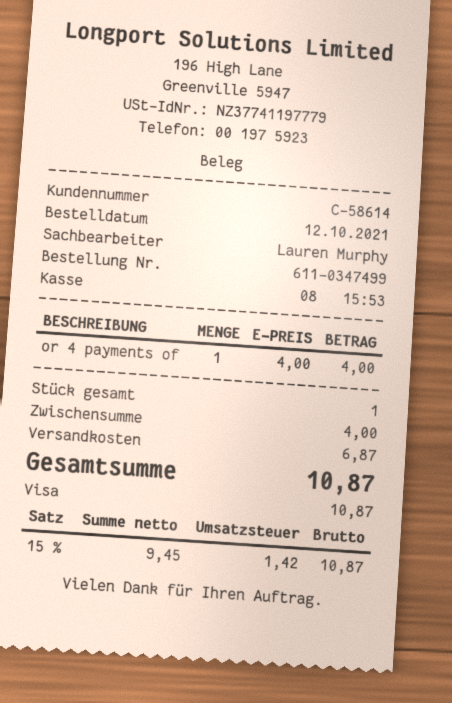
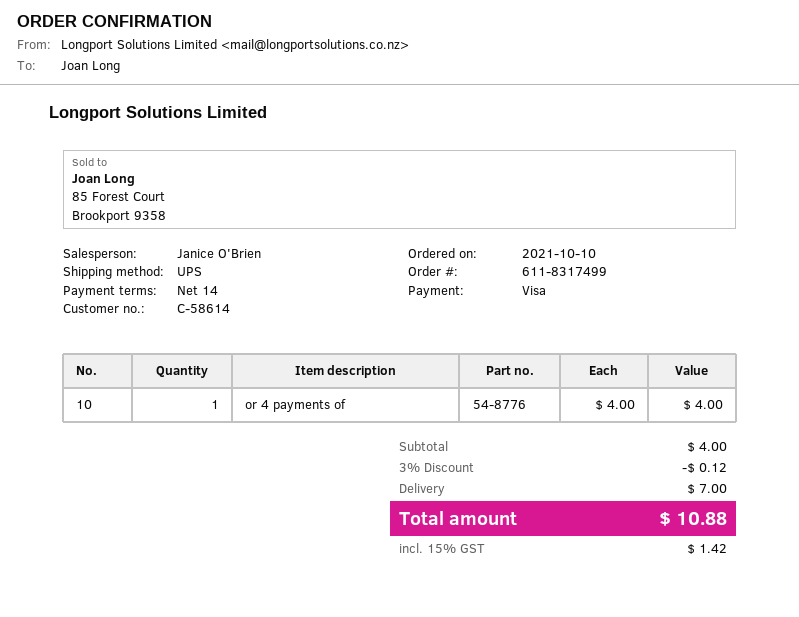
order number: 611-0347499 -> 611-8317499
order date: 2021-10-12 -> 2021-10-10
sales rep: Lauren Murphy -> Janice O'Brien
discount: none -> 3% = 0.12
shipping: 6.87 -> 7.00
total: 10.87 -> 10.88

